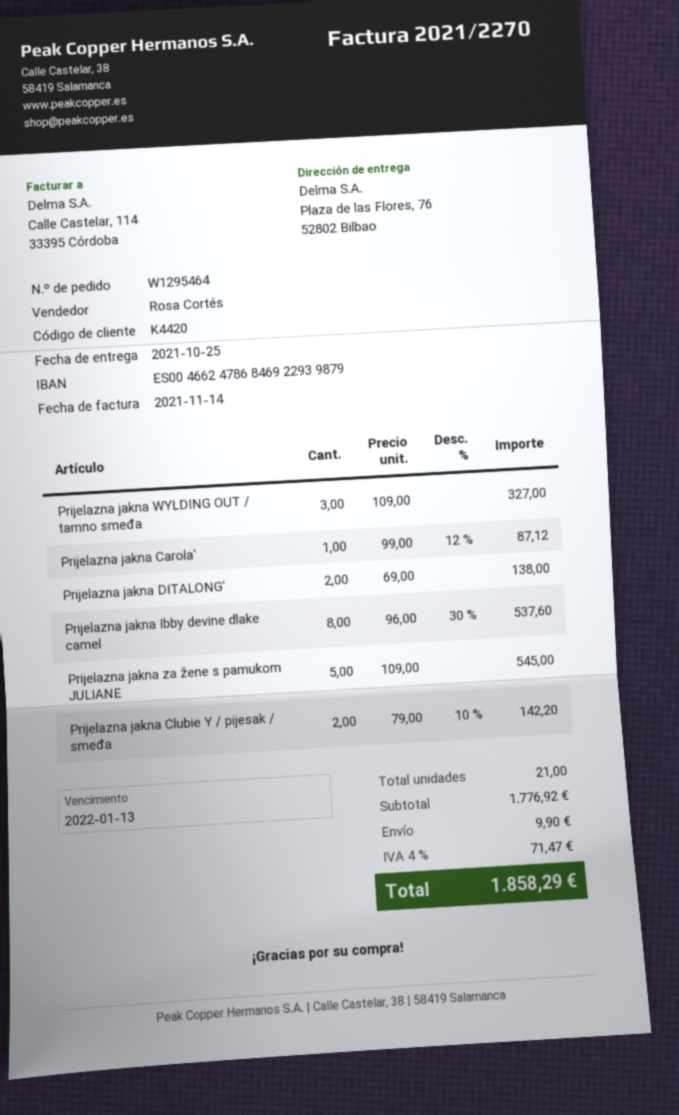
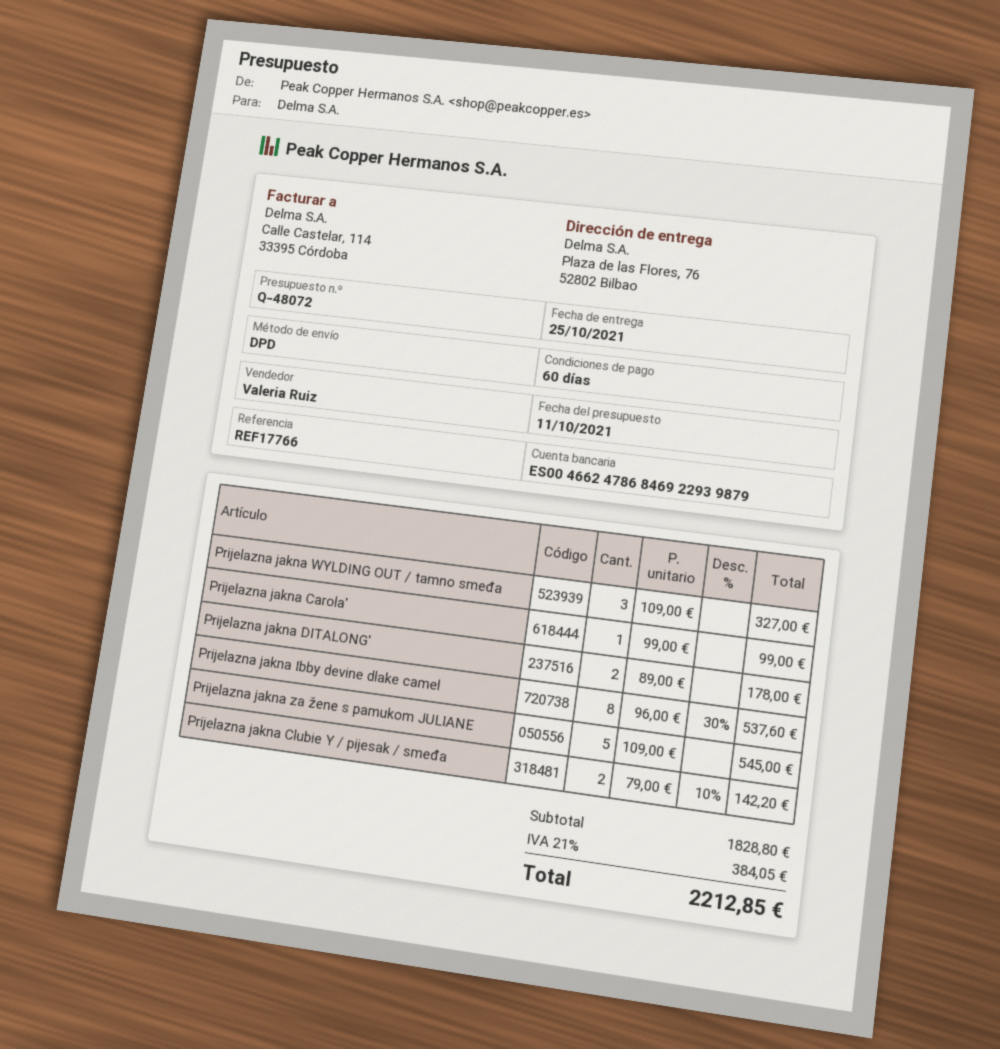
sales rep: Rosa Cortés -> Valeria Ruiz
Prijelazna jakna Carola': 1 x 99.00 - 12% = 87.12 -> 1 x 99.00 = 99.00
Prijelazna jakna DITALONG': 2 x 69.00 = 138.00 -> 2 x 89.00 = 178.00
subtotal: 1776.92 -> 1828.80
shipping: 9.90 -> none
tax: 4% = 71.47 -> 21% = 384.05
total: 1858.29 -> 2212.85

